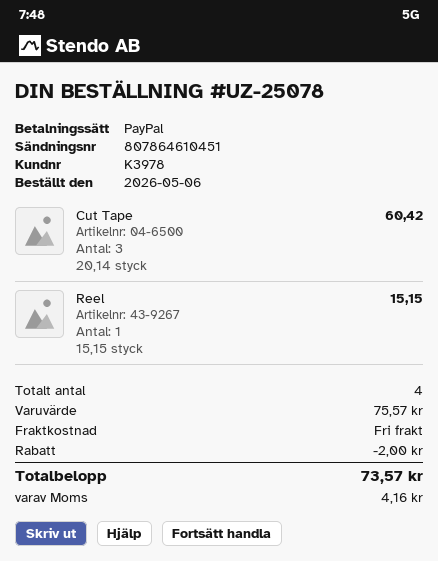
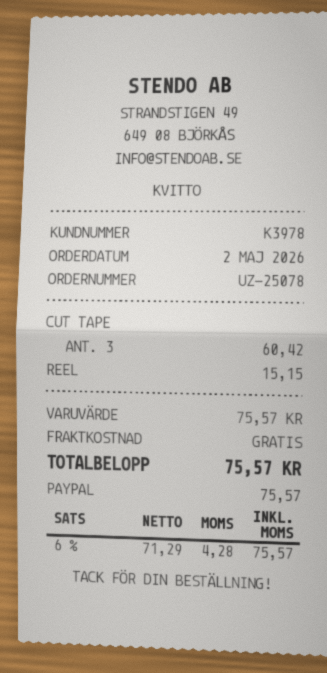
order date: 2026-05-06 -> 2026-05-02
discount: 2.00 -> none
tax: 4.16 -> 4.28
total: 73.57 -> 75.57

